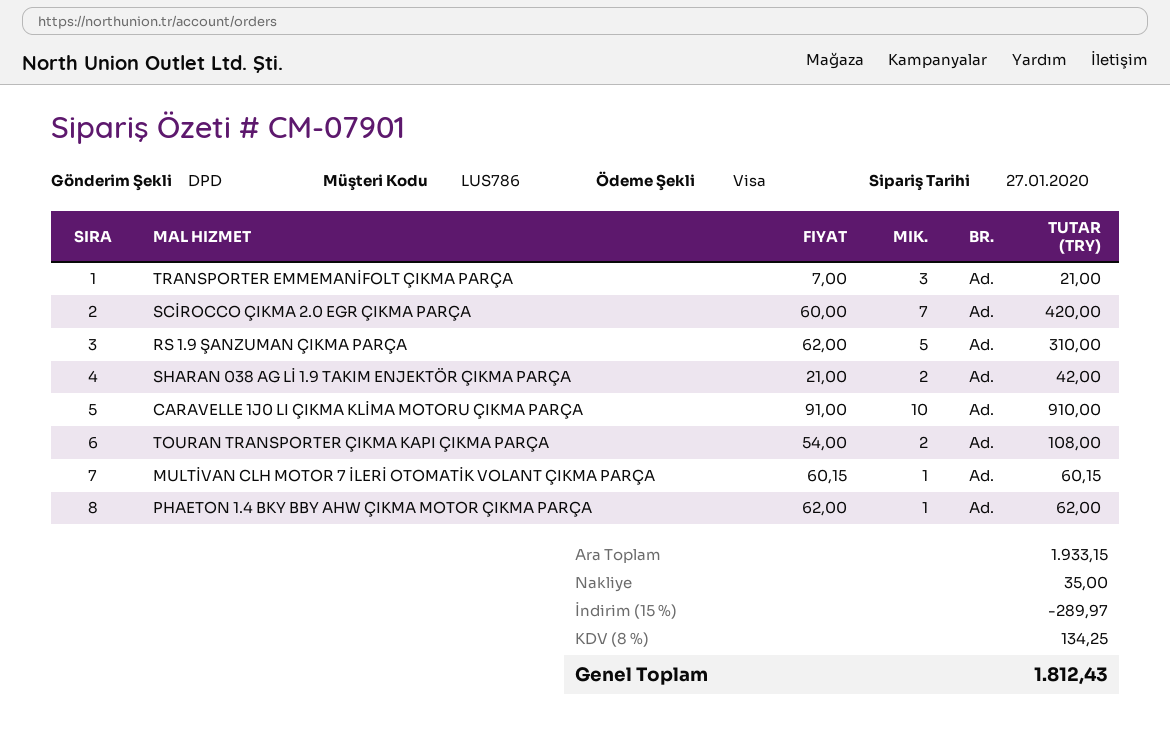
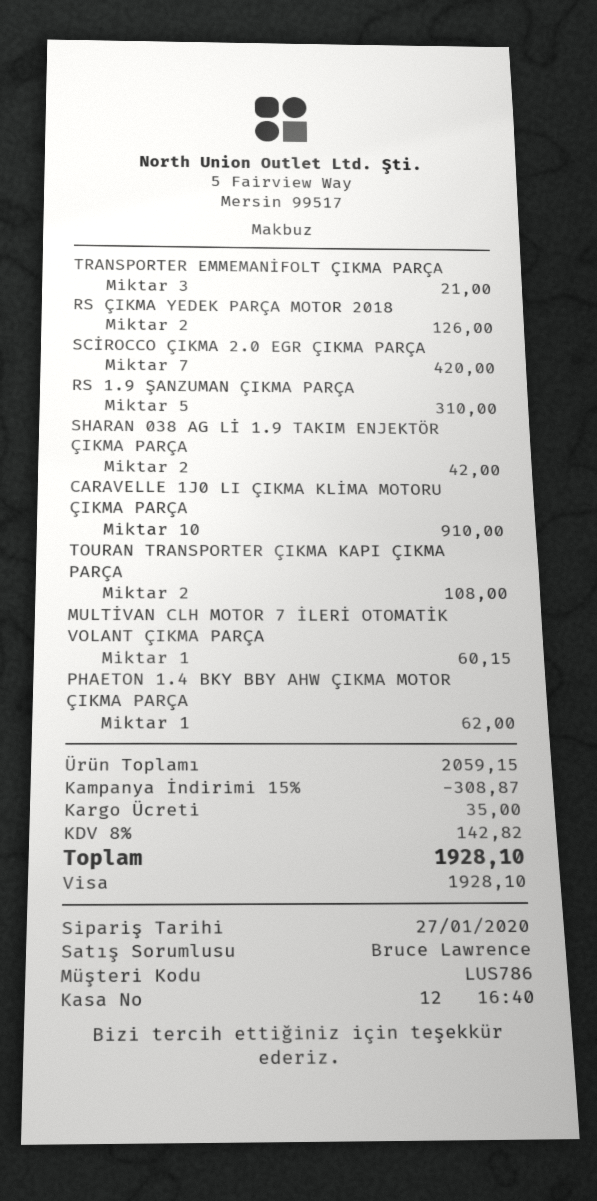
RS ÇIKMA YEDEK PARÇA MOTOR 2018: none -> 2 for 126.00
subtotal: 1933.15 -> 2059.15
discount: 15% = 289.97 -> 15% = 308.87
tax: 8% = 134.25 -> 8% = 142.82
total: 1812.43 -> 1928.10

